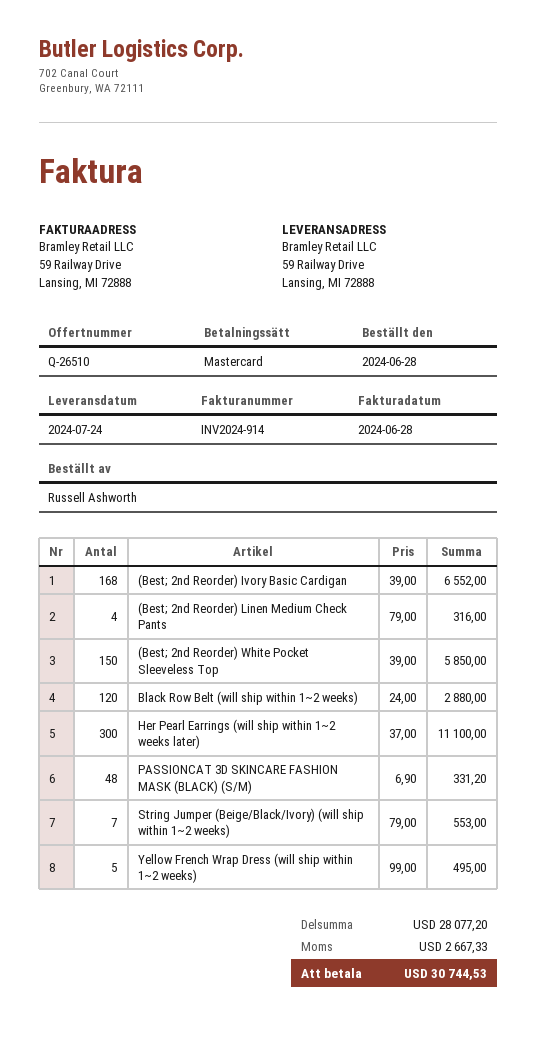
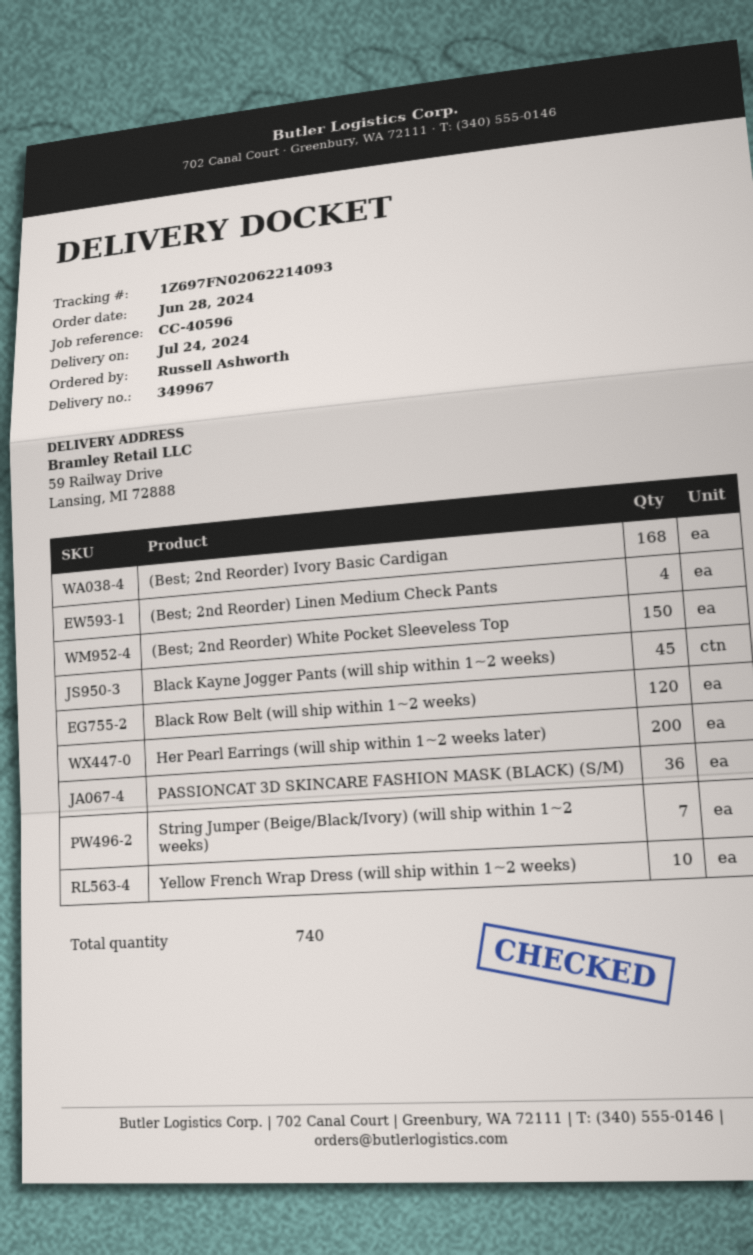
Her Pearl Earrings (will ship within 1~2 weeks later): 300 -> 200
PASSIONCAT 3D SKINCARE FASHION MASK (BLACK) (S/M): 48 -> 36
Yellow French Wrap Dress (will ship within 1~2 weeks): 5 -> 10
Black Kayne Jogger Pants (will ship within 1~2 weeks): none -> 45

